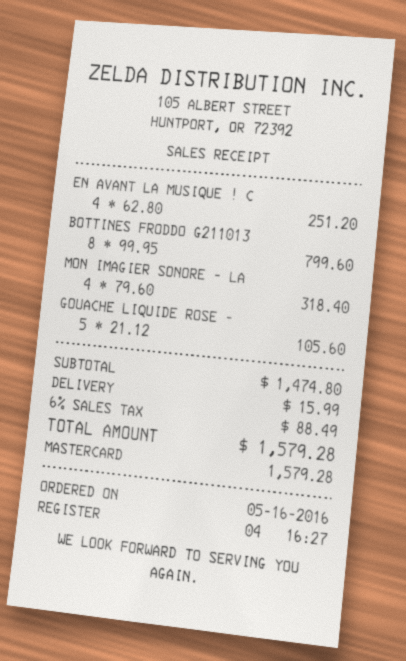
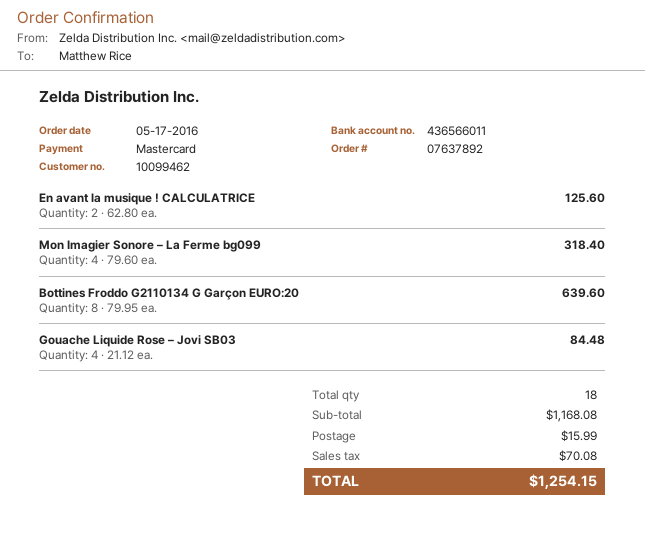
order date: 2016-05-16 -> 2016-05-17
EN AVANT LA MUSIQUE ! C: 4 x 62.80 = 251.20 -> 2 x 62.80 = 125.60
BOTTINES FRODDO G211013: 8 x 99.95 = 799.60 -> 8 x 79.95 = 639.60
GOUACHE LIQUIDE ROSE –: 5 x 21.12 = 105.60 -> 4 x 21.12 = 84.48
subtotal: 1474.80 -> 1168.08
tax: 88.49 -> 70.08
total: 1579.28 -> 1254.15

